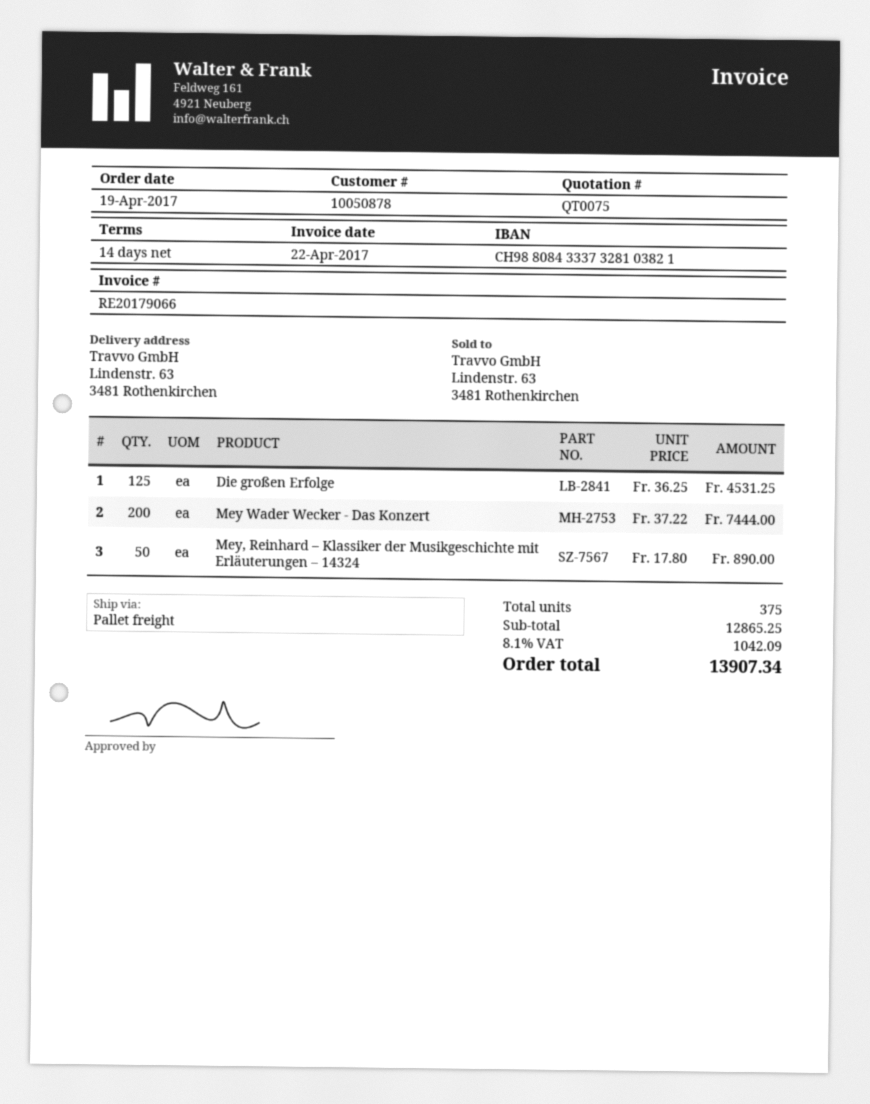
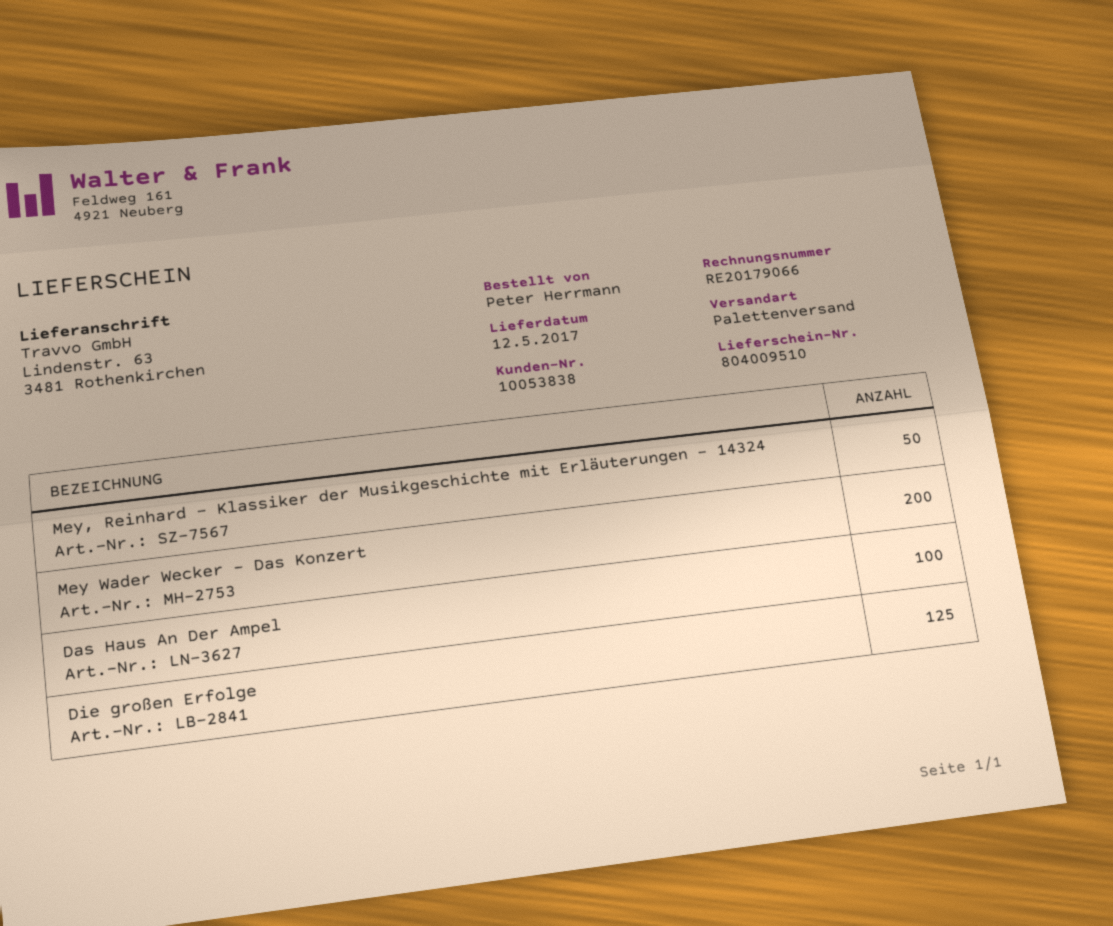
customer number: 10050878 -> 10053838
Das Haus An Der Ampel: none -> 100

